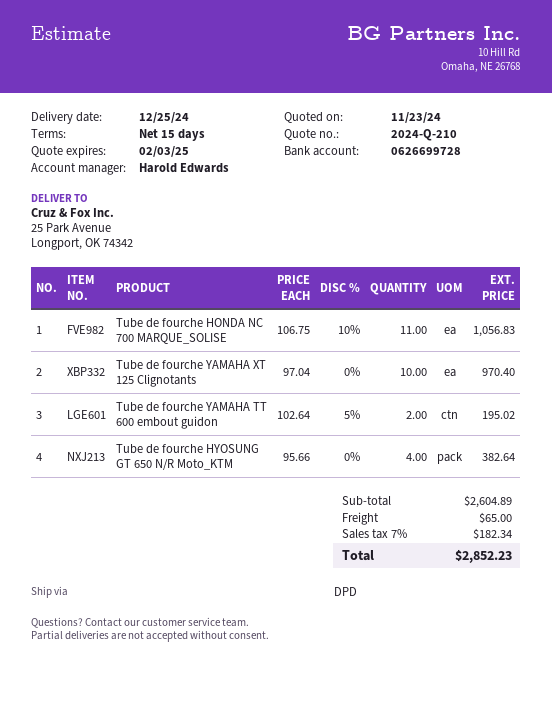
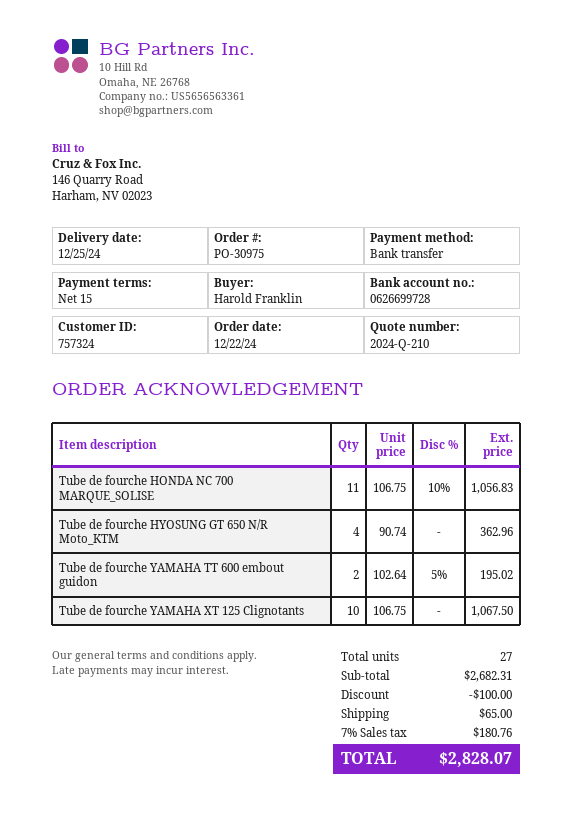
Tube de fourche YAMAHA XT 125 Clignotants: 10 x 97.04 = 970.40 -> 10 x 106.75 = 1067.50
Tube de fourche HYOSUNG GT 650 N/R Moto_KTM: 4 x 95.66 = 382.64 -> 4 x 90.74 = 362.96
subtotal: 2604.89 -> 2682.31
discount: none -> 100.00
tax: 7% = 182.34 -> 7% = 180.76
total: 2852.23 -> 2828.07

